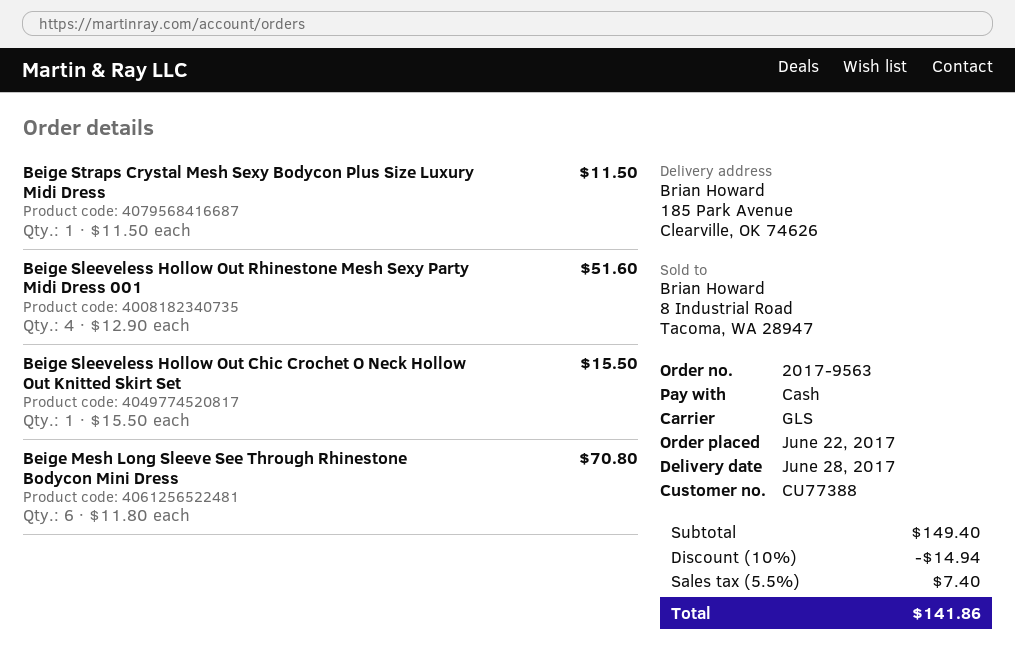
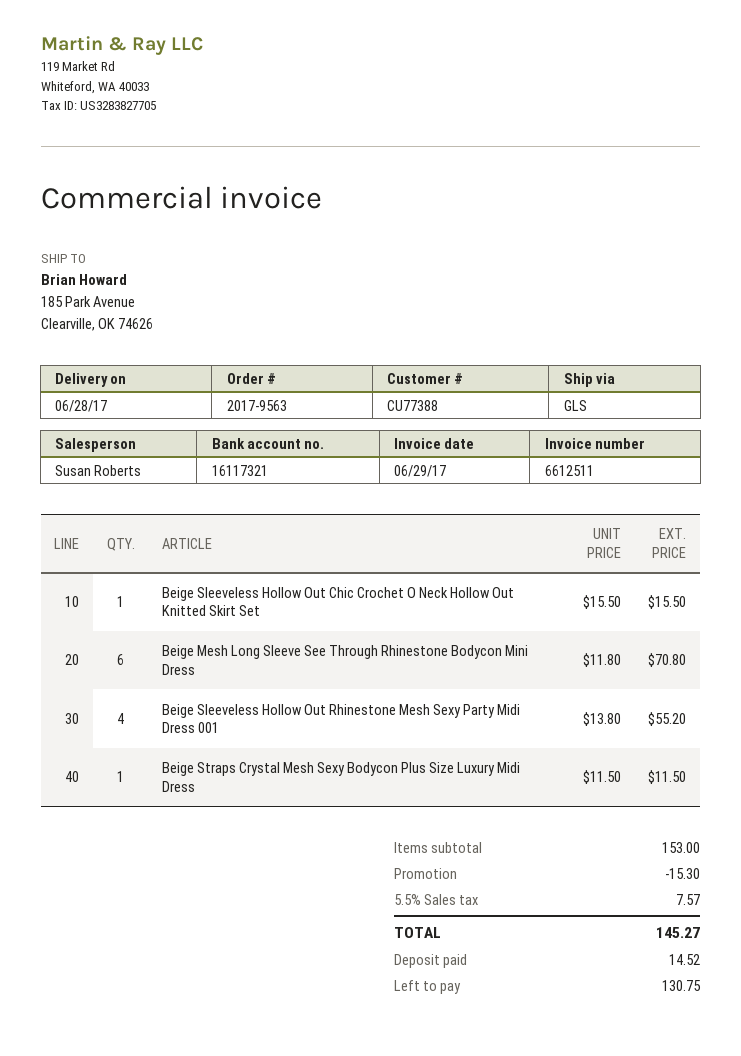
Beige Sleeveless Hollow Out Rhinestone Mesh Sexy Party Midi Dress 001: 4 x 12.90 = 51.60 -> 4 x 13.80 = 55.20
subtotal: 149.40 -> 153.00
discount: 14.94 -> 15.30
tax: 5.5% = 7.40 -> 5.5% = 7.57
total: 141.86 -> 145.27

